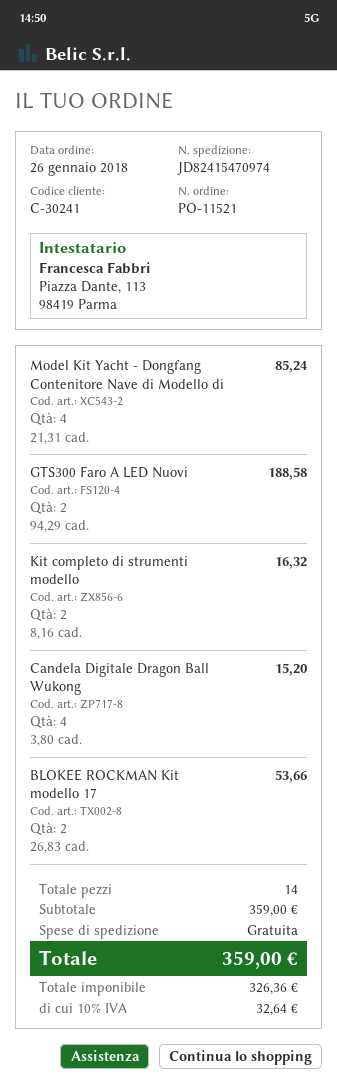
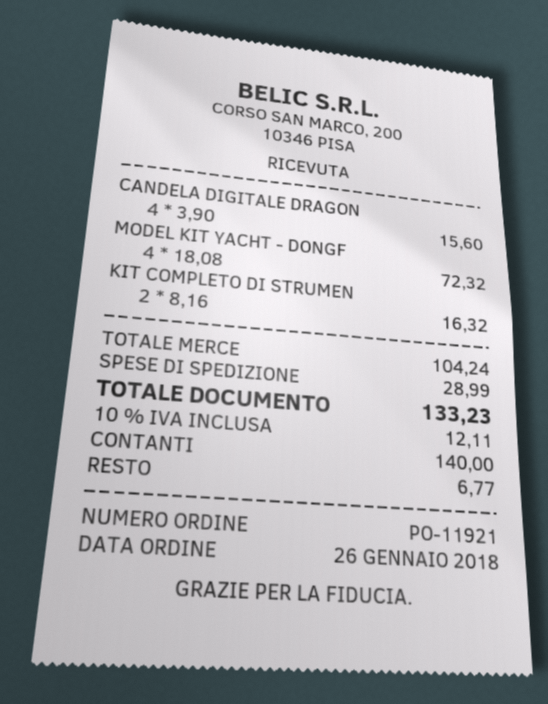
order number: PO-11521 -> PO-11921
Model Kit Yacht - Dongfang Contenitore Nave di Modello di: 4 x 21.31 = 85.24 -> 4 x 18.08 = 72.32
GTS300 Faro A LED Nuovi: 2 x 94.29 = 188.58 -> none
Candela Digitale Dragon Ball Wukong: 4 x 3.80 = 15.20 -> 4 x 3.90 = 15.60
BLOKEE ROCKMAN Kit modello 17: 2 x 26.83 = 53.66 -> none
subtotal: 359.00 -> 104.24
shipping: 0.00 -> 28.99
tax: 10% = 32.64 -> 10% = 12.11
total: 359.00 -> 133.23

